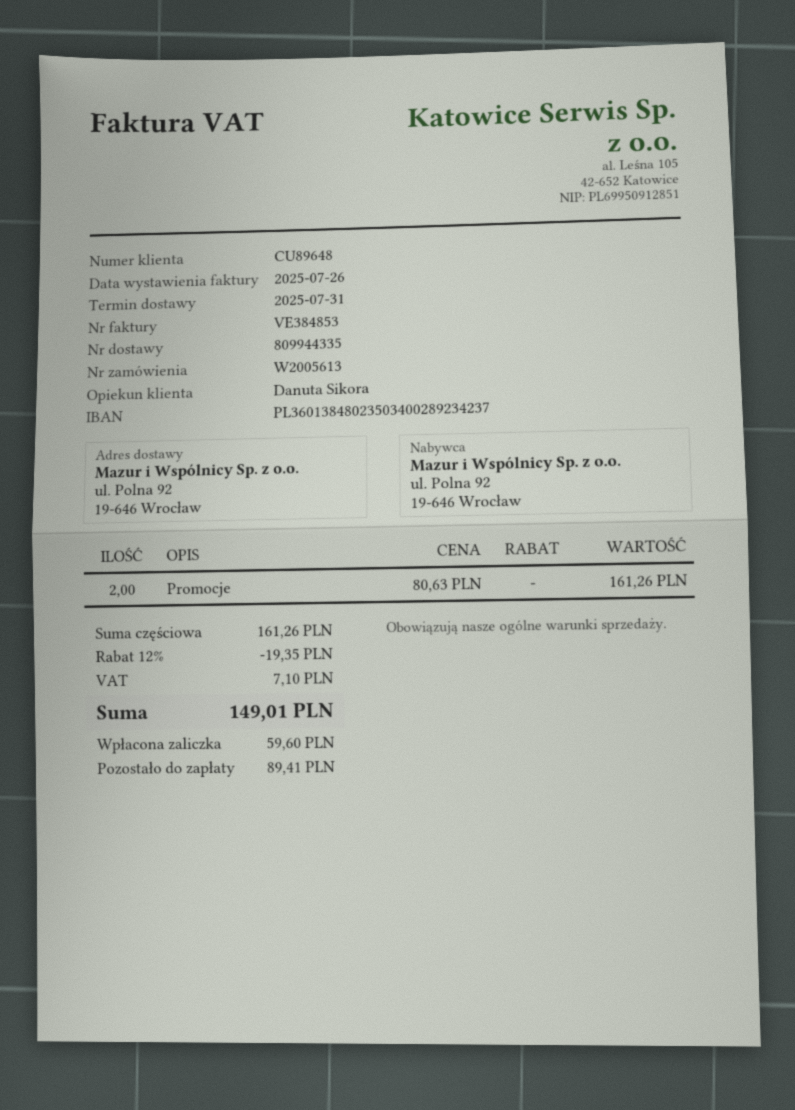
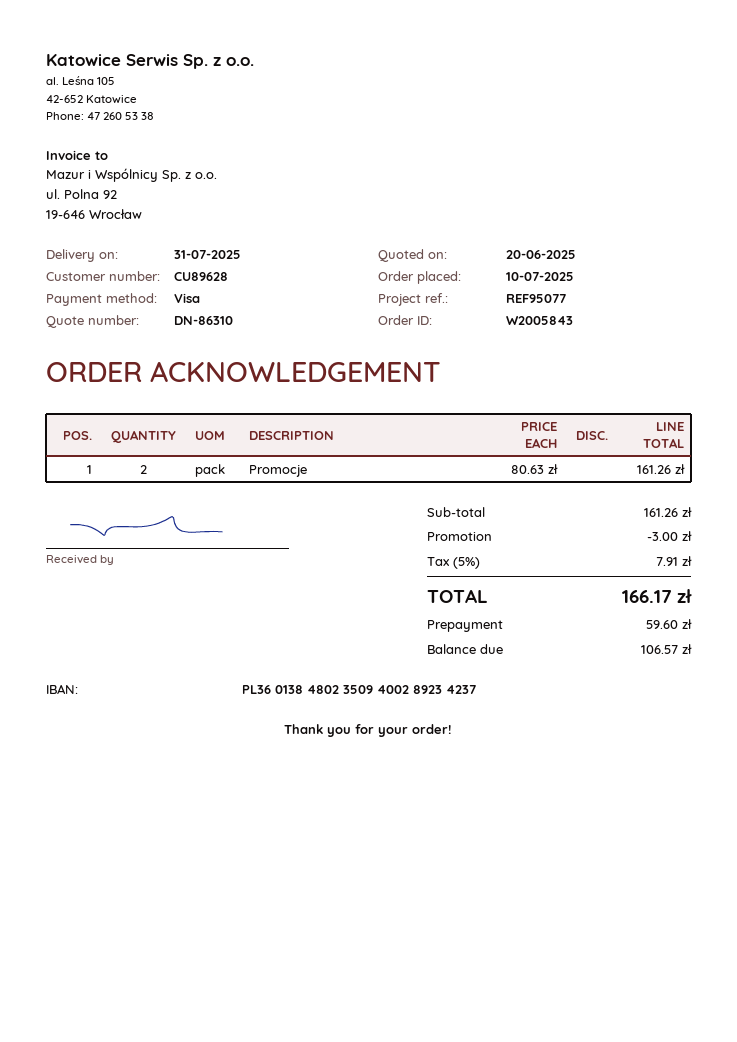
order number: W2005613 -> W2005843
customer number: CU89648 -> CU89628
bank account: PL36013848023503400289234237 -> PL36013848023509400289234237
discount: 19.35 -> 3.00
tax: 7.10 -> 7.91
total: 149.01 -> 166.17
balance: 89.41 -> 106.57

